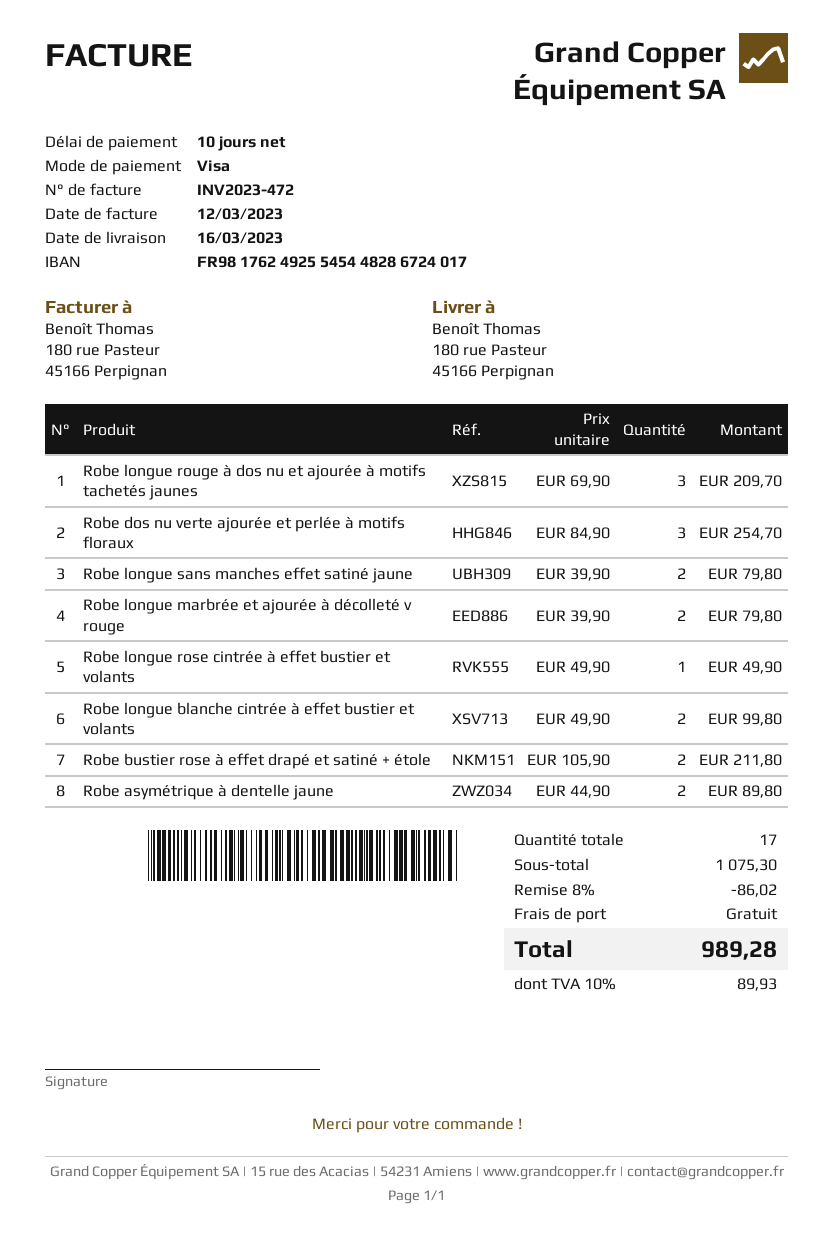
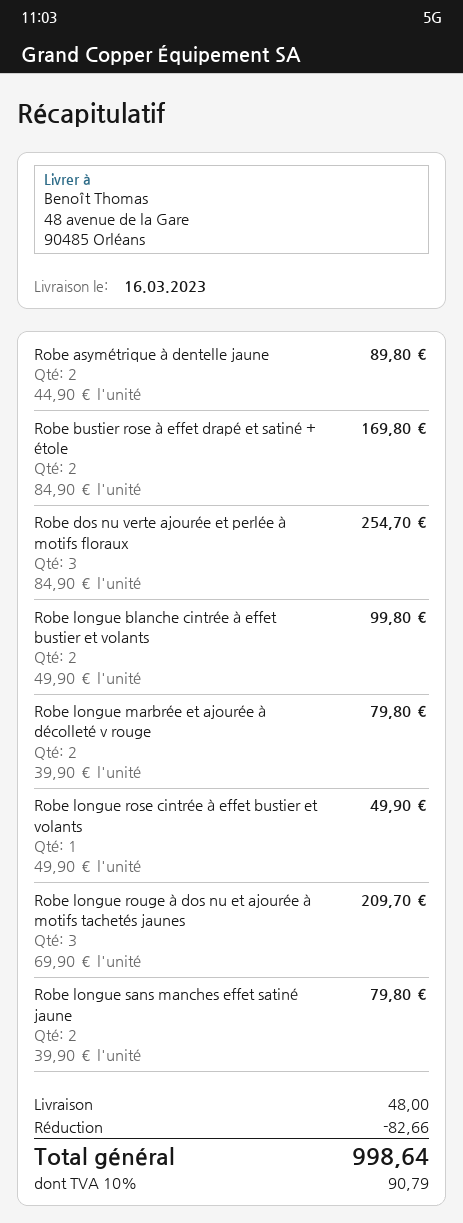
ship to: 180 rue Pasteur, 45166 Perpignan -> 48 avenue de la Gare, 90485 Orléans
Robe bustier rose à effet drapé et satiné + étole: 2 x 105.90 = 211.80 -> 2 x 84.90 = 169.80
discount: 86.02 -> 82.66
shipping: 0.00 -> 48.00
tax: 10% = 89.93 -> 10% = 90.79
total: 989.28 -> 998.64

